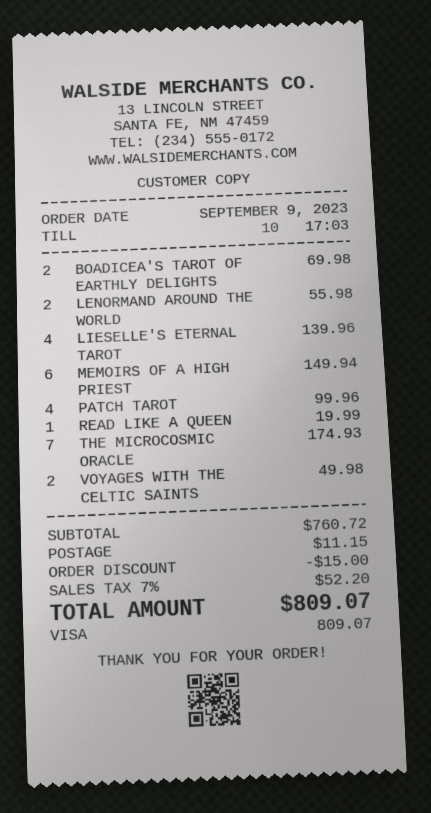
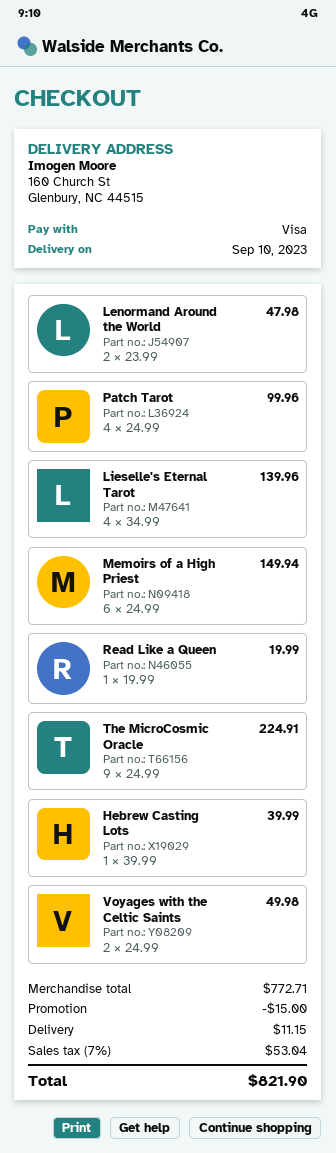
BOADICEA'S TAROT OF EARTHLY DELIGHTS: 2 for 69.98 -> none
LENORMAND AROUND THE WORLD: 2 for 55.98 -> 2 for 47.98
THE MICROCOSMIC ORACLE: 7 for 174.93 -> 9 for 224.91
Hebrew Casting Lots: none -> 1 for 39.99
subtotal: 760.72 -> 772.71
tax: 7% = 52.20 -> 7% = 53.04
total: 809.07 -> 821.90

